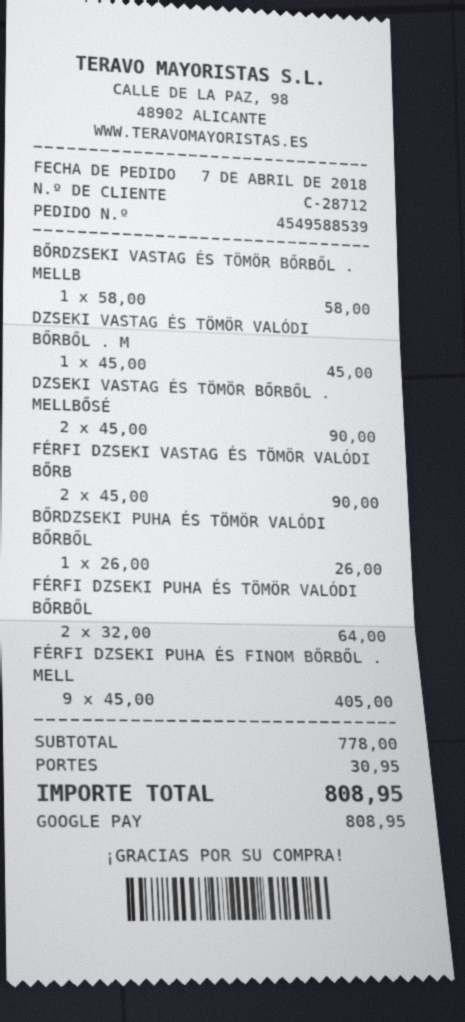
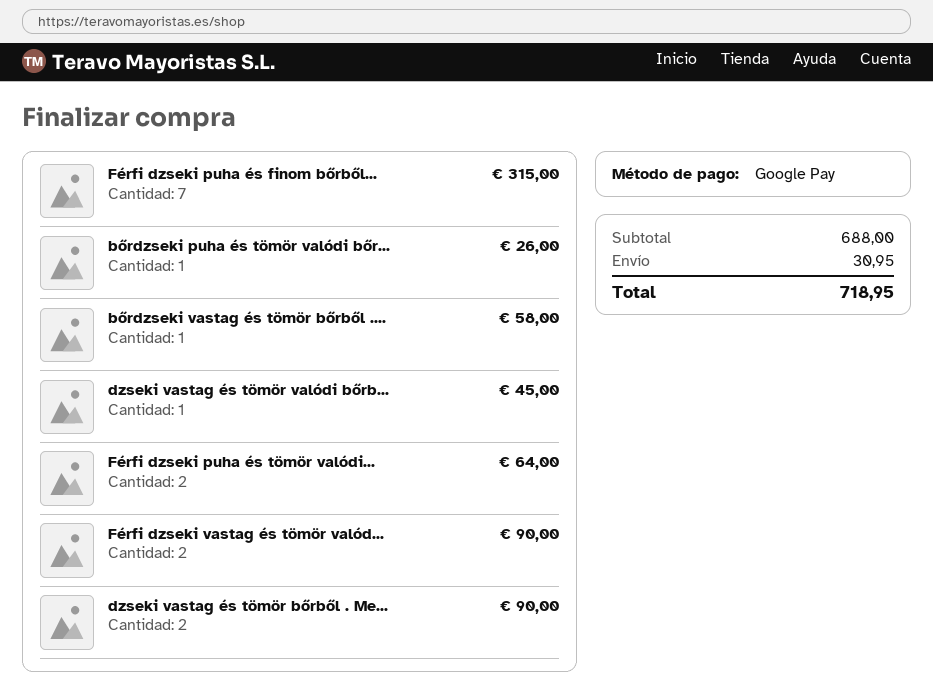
FÉRFI DZSEKI PUHA ÉS FINOM BŐRBŐL . MELL: 9 for 405.00 -> 7 for 315.00
subtotal: 778.00 -> 688.00
total: 808.95 -> 718.95

